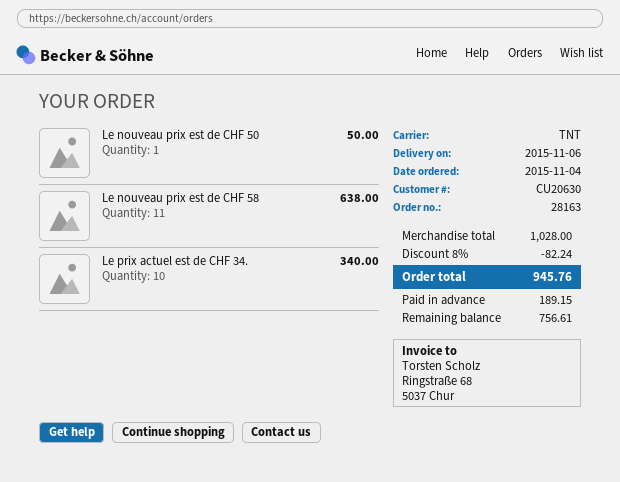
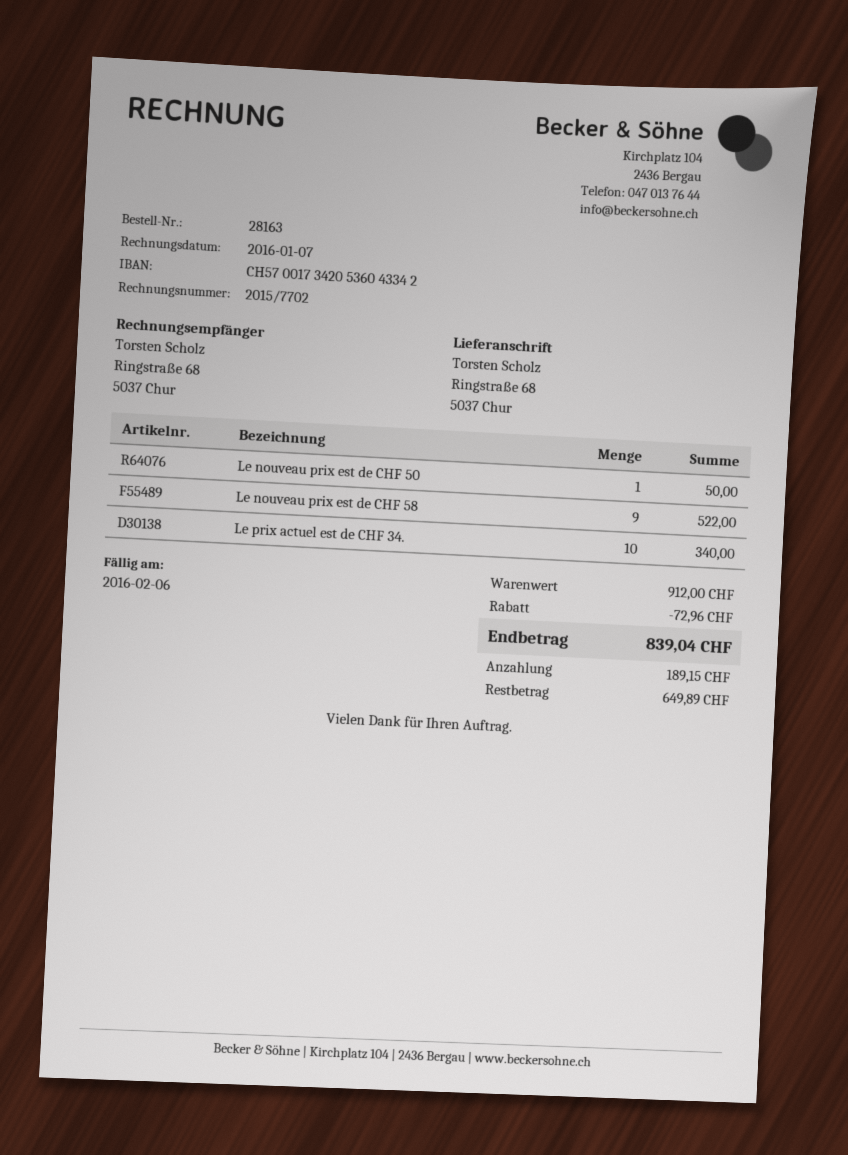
Le nouveau prix est de CHF 58: 11 for 638.00 -> 9 for 522.00
subtotal: 1028.00 -> 912.00
discount: 82.24 -> 72.96
total: 945.76 -> 839.04
balance: 756.61 -> 649.89

